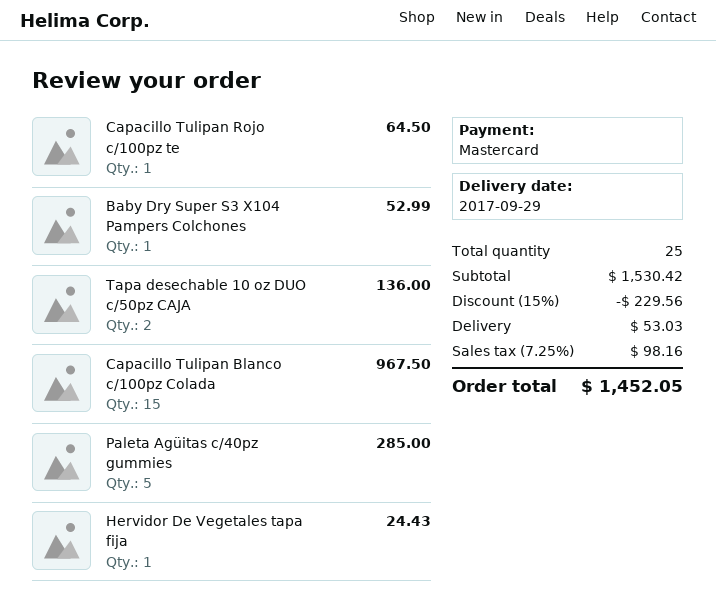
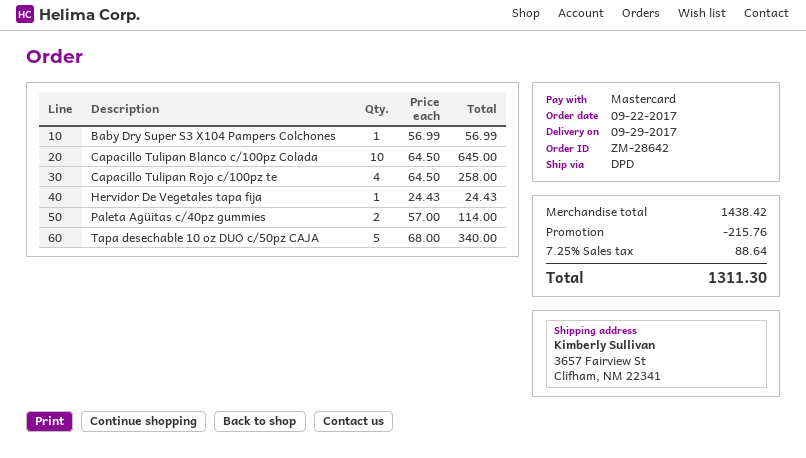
Capacillo Tulipan Rojo c/100pz te: 1 for 64.50 -> 4 for 258.00
Baby Dry Super S3 X104 Pampers Colchones: 1 for 52.99 -> 1 for 56.99
Tapa desechable 10 oz DUO c/50pz CAJA: 2 for 136.00 -> 5 for 340.00
Capacillo Tulipan Blanco c/100pz Colada: 15 for 967.50 -> 10 for 645.00
Paleta Agüitas c/40pz gummies: 5 for 285.00 -> 2 for 114.00
subtotal: 1530.42 -> 1438.42
discount: 229.56 -> 215.76
shipping: 53.03 -> none
tax: 7.25% = 98.16 -> 7.25% = 88.64
total: 1452.05 -> 1311.30

